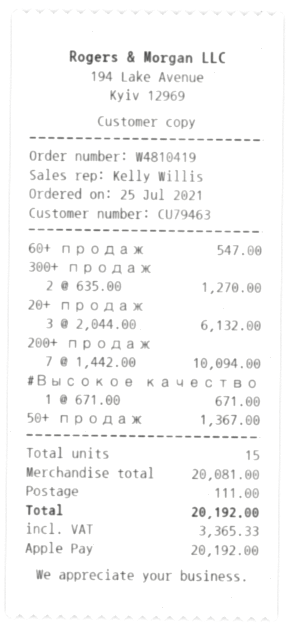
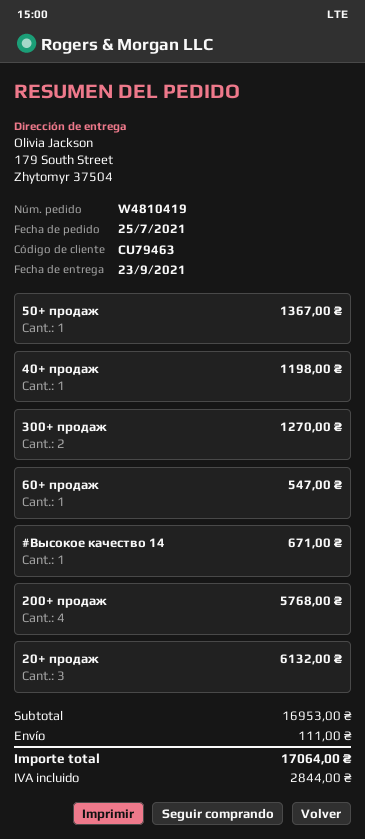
200+ продаж: 7 for 10094.00 -> 4 for 5768.00
40+ продаж: none -> 1 for 1198.00
subtotal: 20081.00 -> 16953.00
tax: 3365.33 -> 2844.00
total: 20192.00 -> 17064.00

